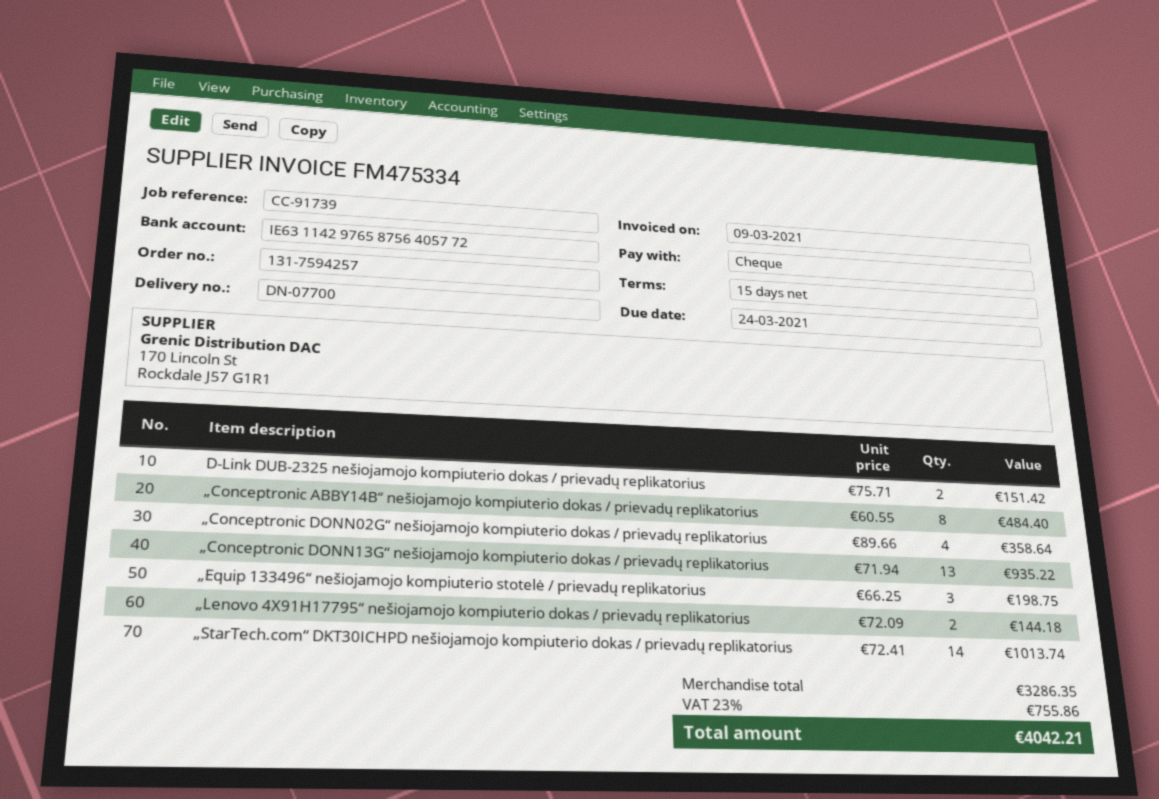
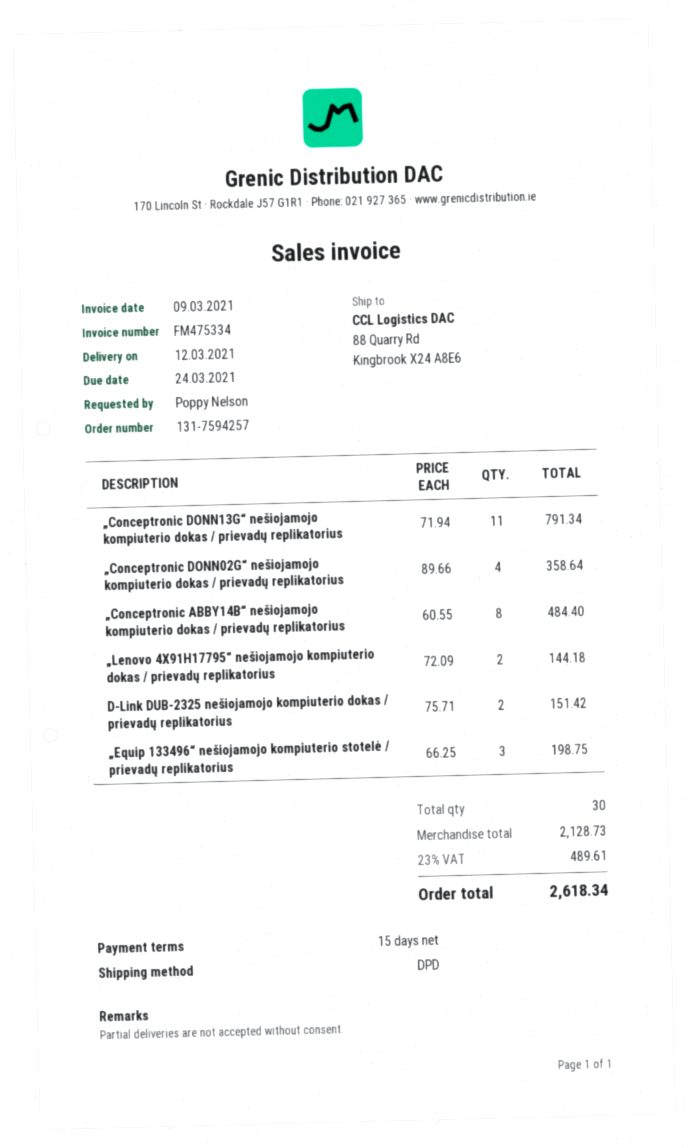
„Conceptronic DONN13G“ nešiojamojo kompiuterio dokas / prievadų replikatorius: 13 x 71.94 = 935.22 -> 11 x 71.94 = 791.34
„StarTech.com“ DKT30ICHPD nešiojamojo kompiuterio dokas / prievadų replikatorius: 14 x 72.41 = 1013.74 -> none
subtotal: 3286.35 -> 2128.73
tax: 23% = 755.86 -> 23% = 489.61
total: 4042.21 -> 2618.34

